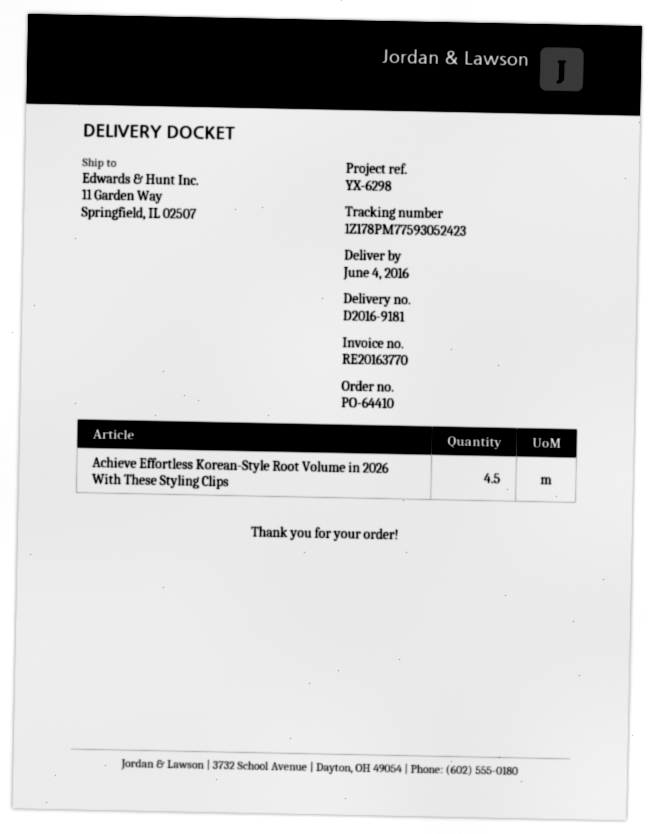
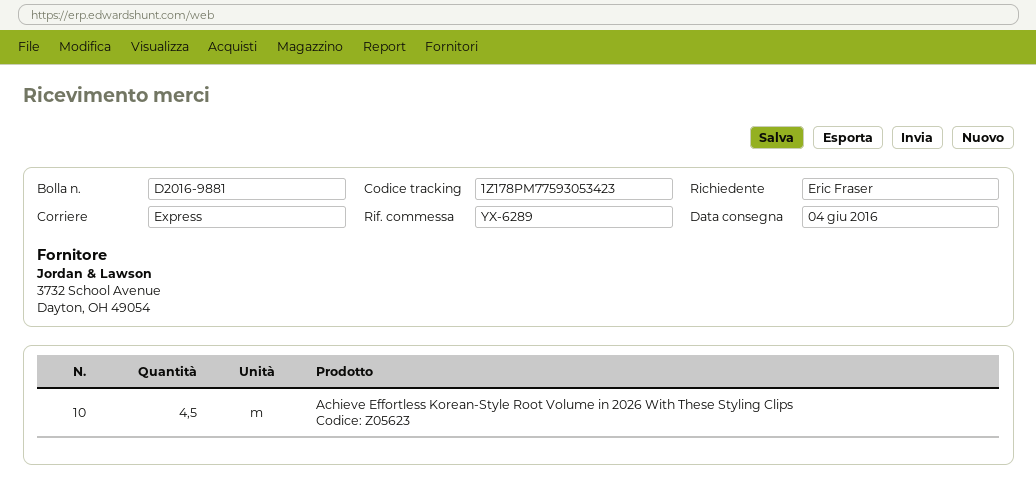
delivery note number: D2016-9181 -> D2016-9881
reference: YX-6298 -> YX-6289
tracking number: 1Z178PM77593052423 -> 1Z178PM77593053423

